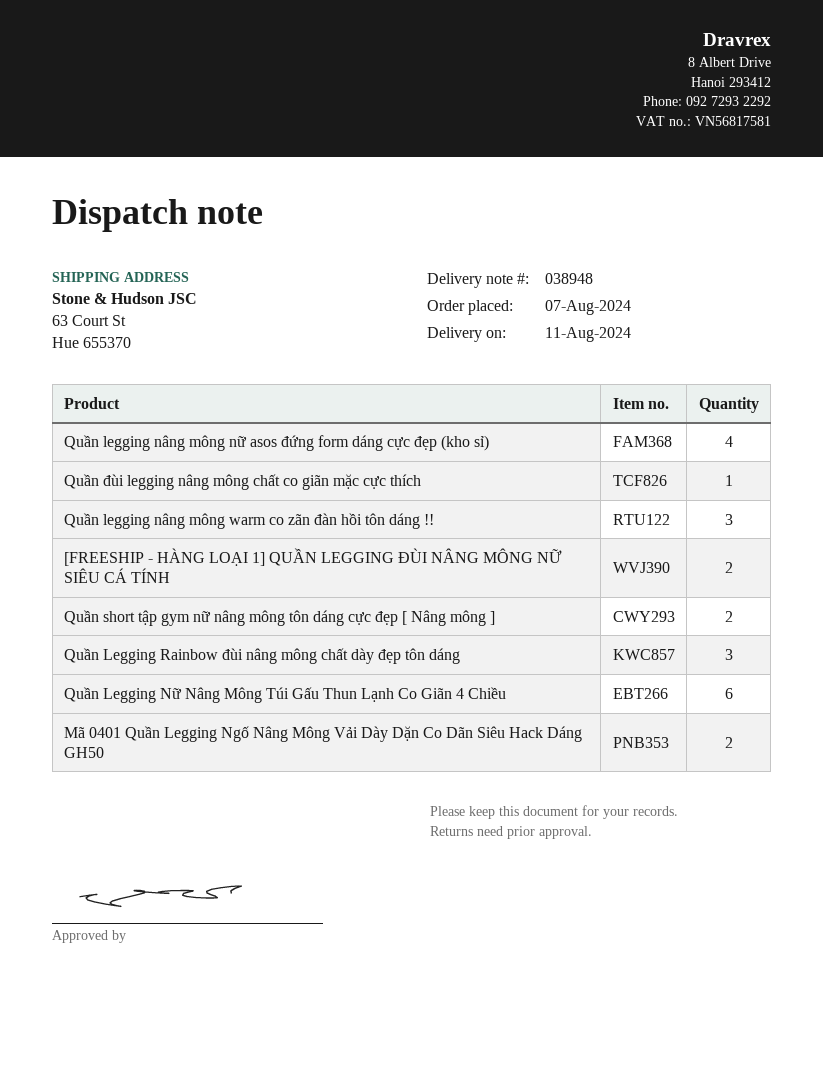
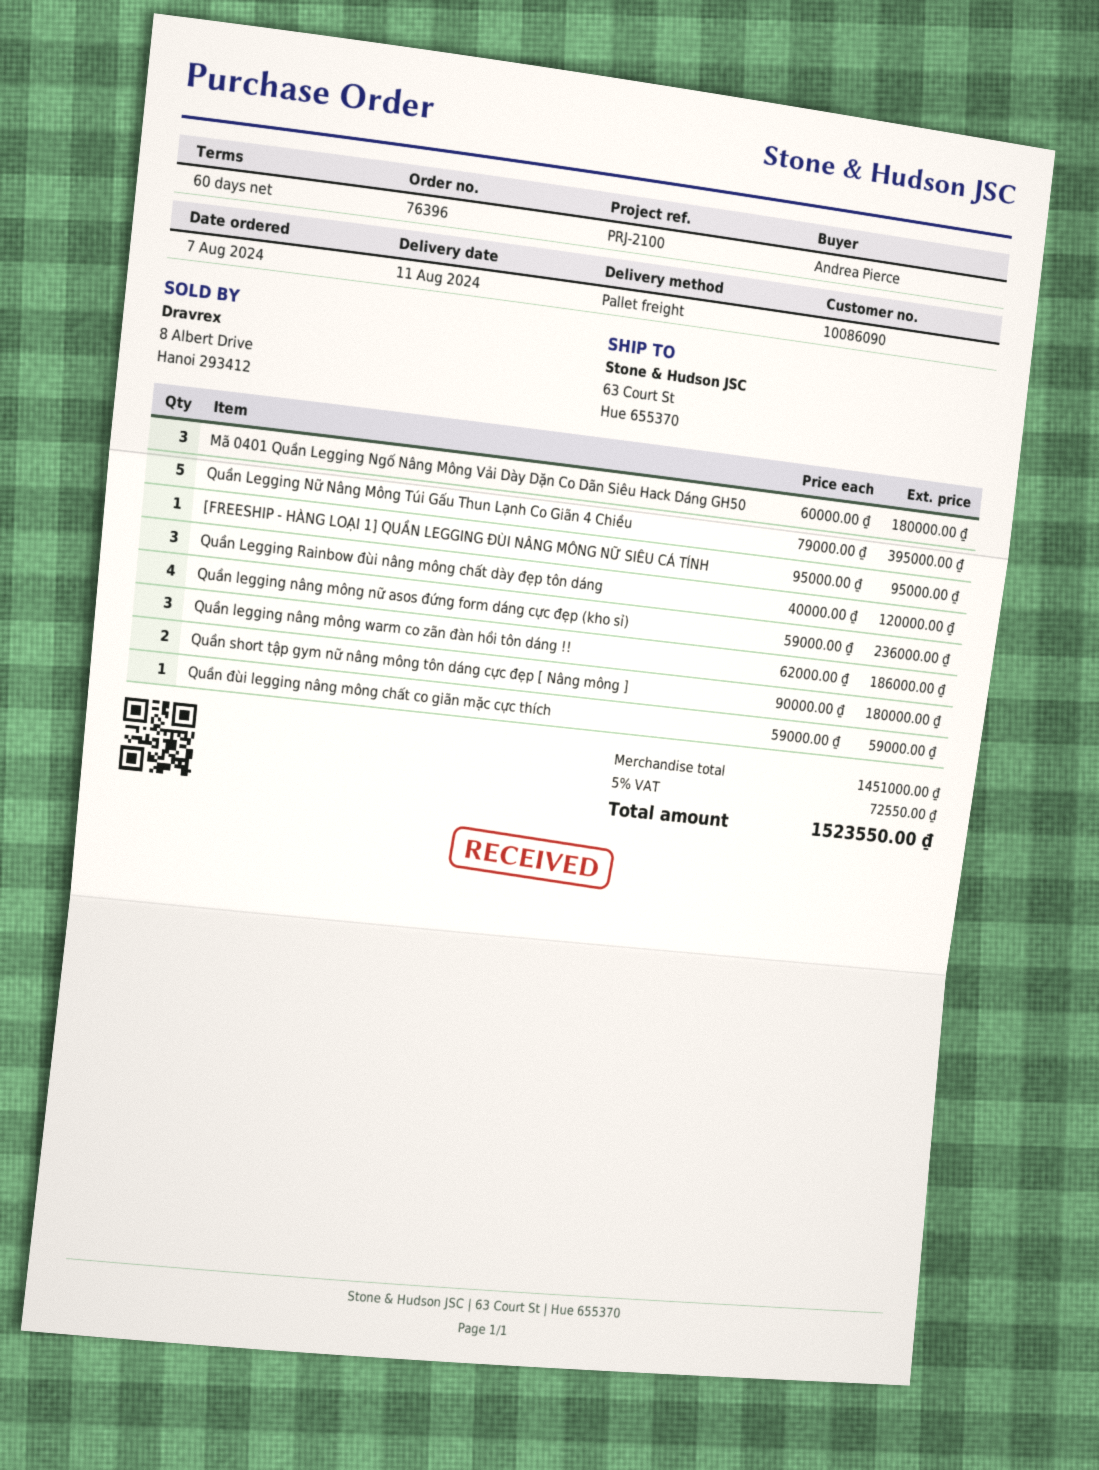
[FREESHIP - HÀNG LOẠI 1] QUẦN LEGGING ĐÙI NÂNG MÔNG NỮ SIÊU CÁ TÍNH: 2 -> 1
Quần Legging Nữ Nâng Mông Túi Gấu Thun Lạnh Co Giãn 4 Chiều: 6 -> 5
Mã 0401 Quần Legging Ngố Nâng Mông Vải Dày Dặn Co Dãn Siêu Hack Dáng GH50: 2 -> 3

